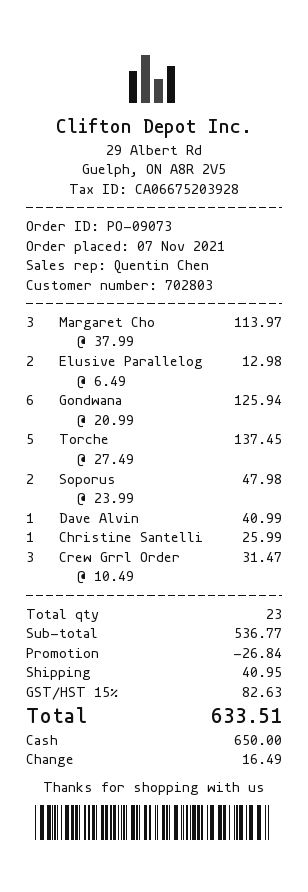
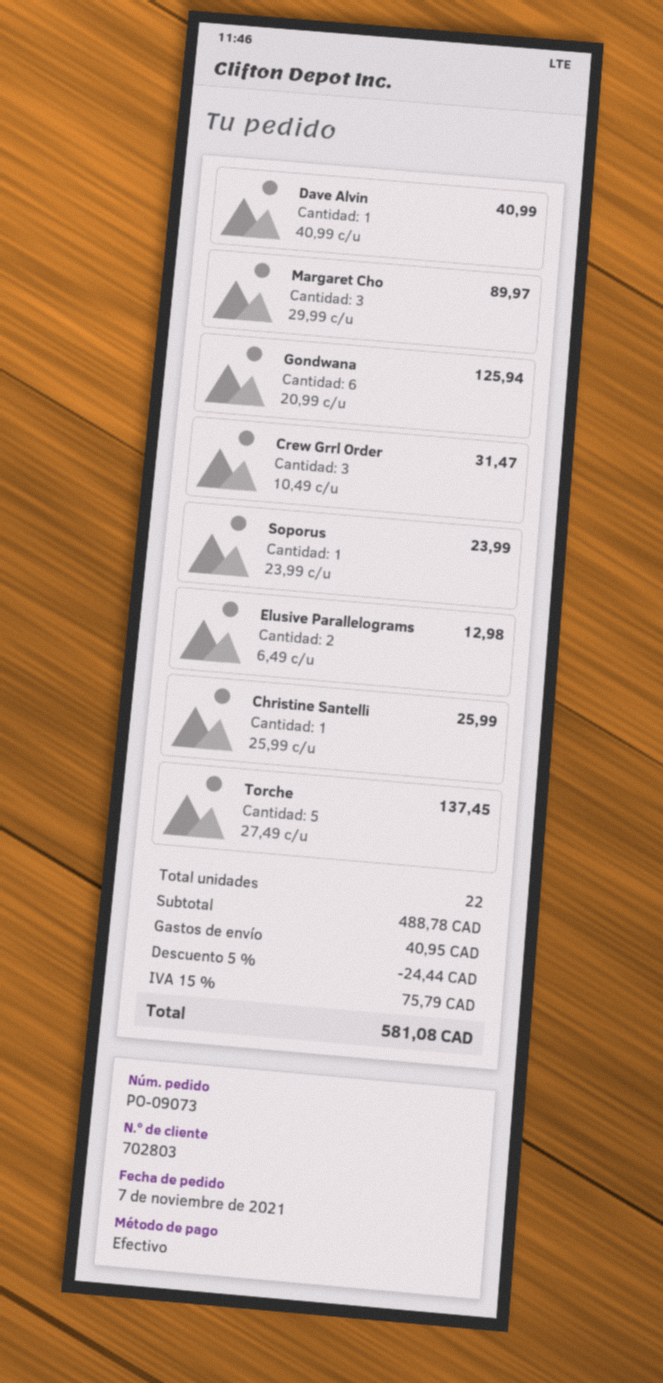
Margaret Cho: 3 x 37.99 = 113.97 -> 3 x 29.99 = 89.97
Soporus: 2 x 23.99 = 47.98 -> 1 x 23.99 = 23.99
total quantity: 23 -> 22
subtotal: 536.77 -> 488.78
discount: 26.84 -> 24.44
tax: 15% = 82.63 -> 15% = 75.79
total: 633.51 -> 581.08

